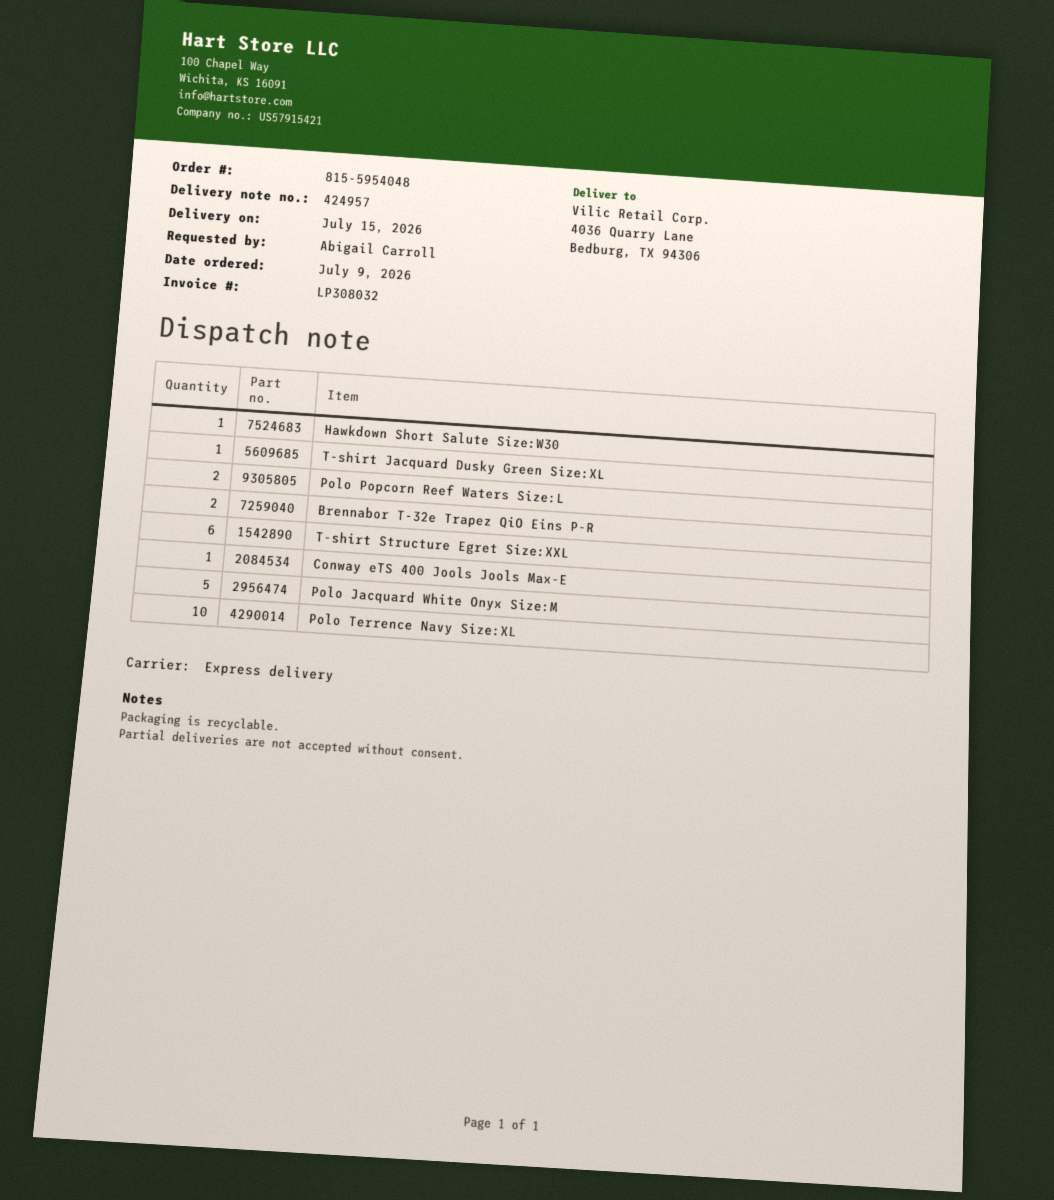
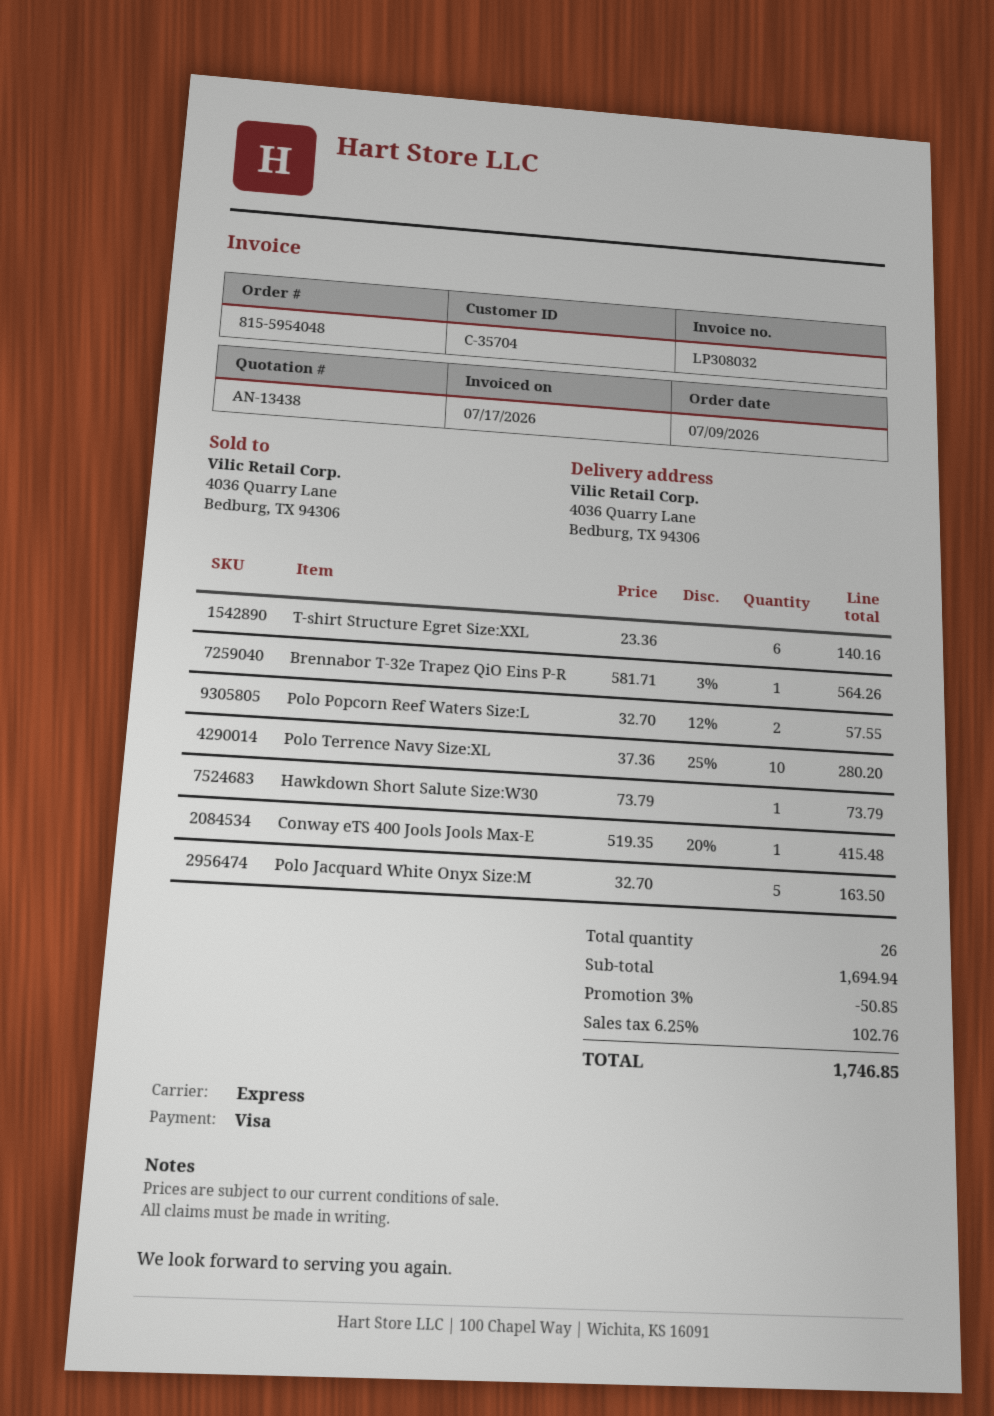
T-shirt Jacquard Dusky Green Size:XL: 1 -> none
Brennabor T-32e Trapez QiO Eins P-R: 2 -> 1

